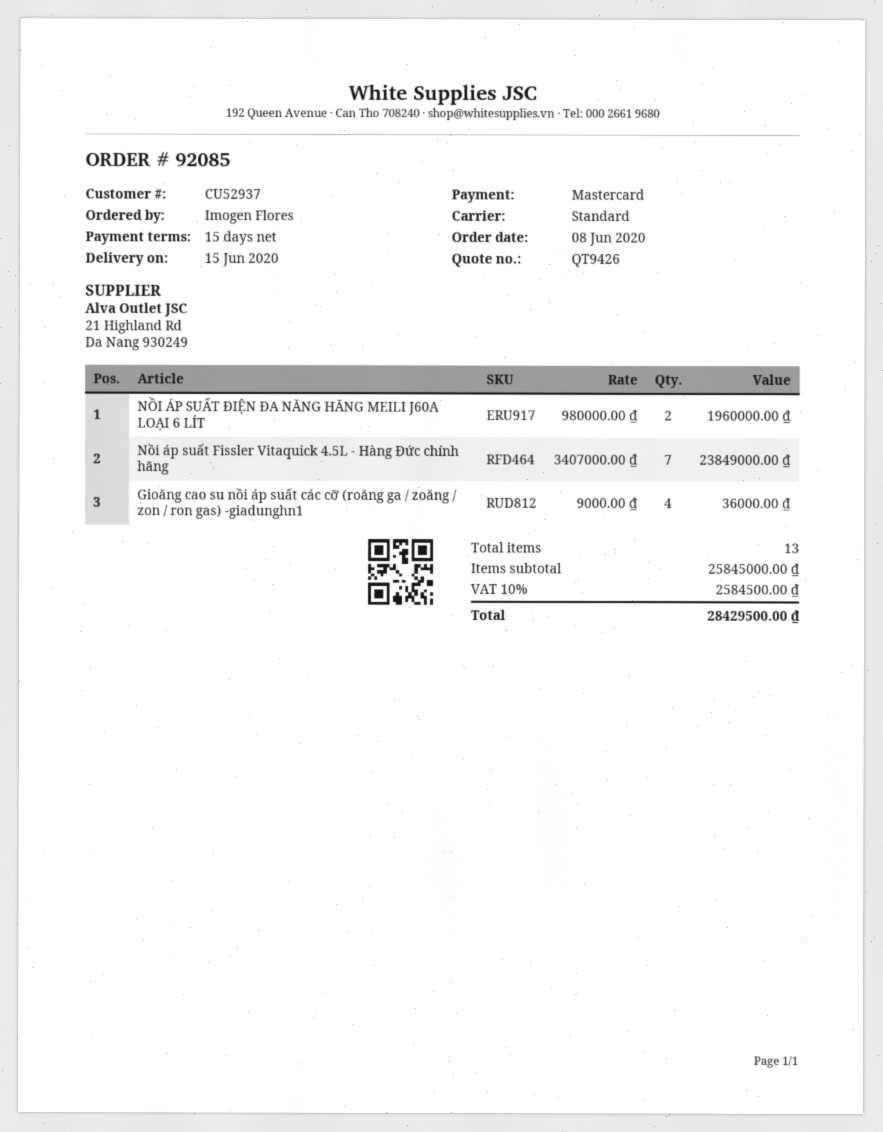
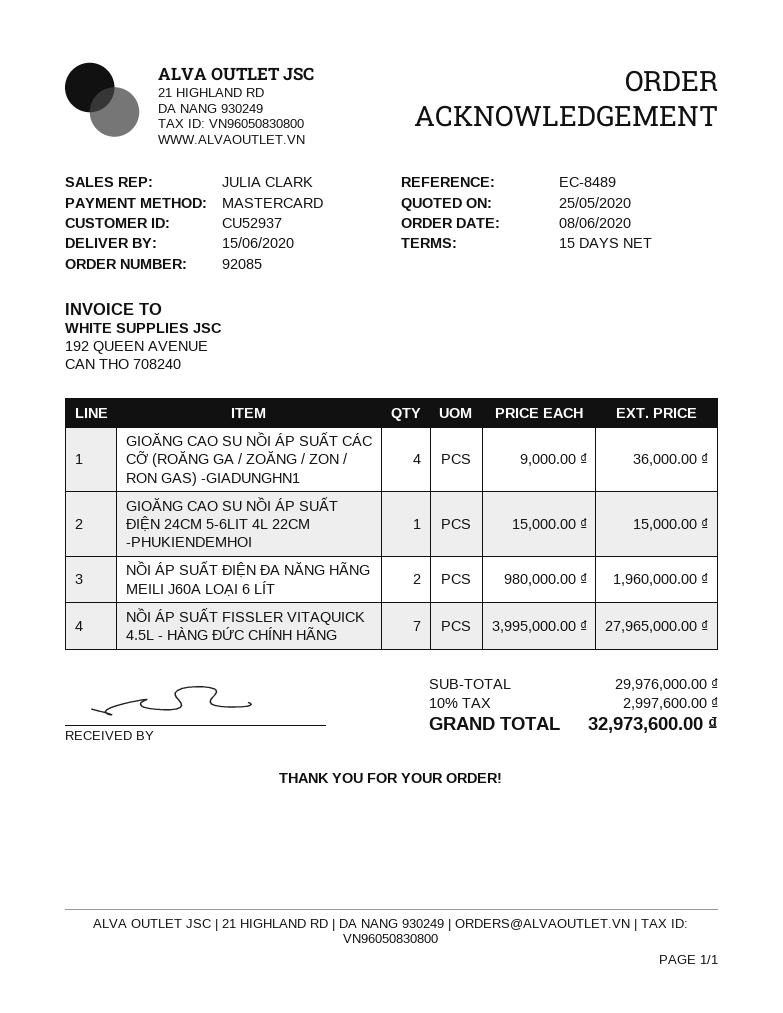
Nồi áp suất Fissler Vitaquick 4.5L - Hàng Đức chính hãng: 7 x 3407000.00 = 23849000.00 -> 7 x 3995000.00 = 27965000.00
GIOĂNG CAO SU NỒI ÁP SUẤT ĐIỆN 24CM 5-6LIT 4L 22CM -PHUKIENDEMHOI: none -> 1 x 15000.00 = 15000.00
subtotal: 25845000.00 -> 29976000.00
tax: 10% = 2584500.00 -> 10% = 2997600.00
total: 28429500.00 -> 32973600.00

